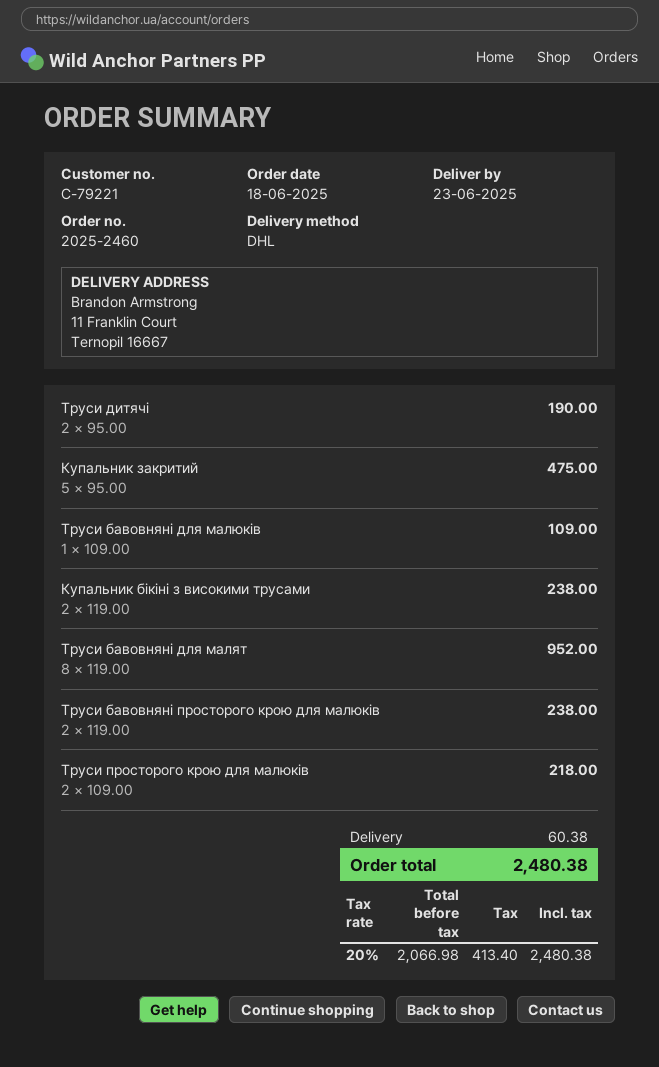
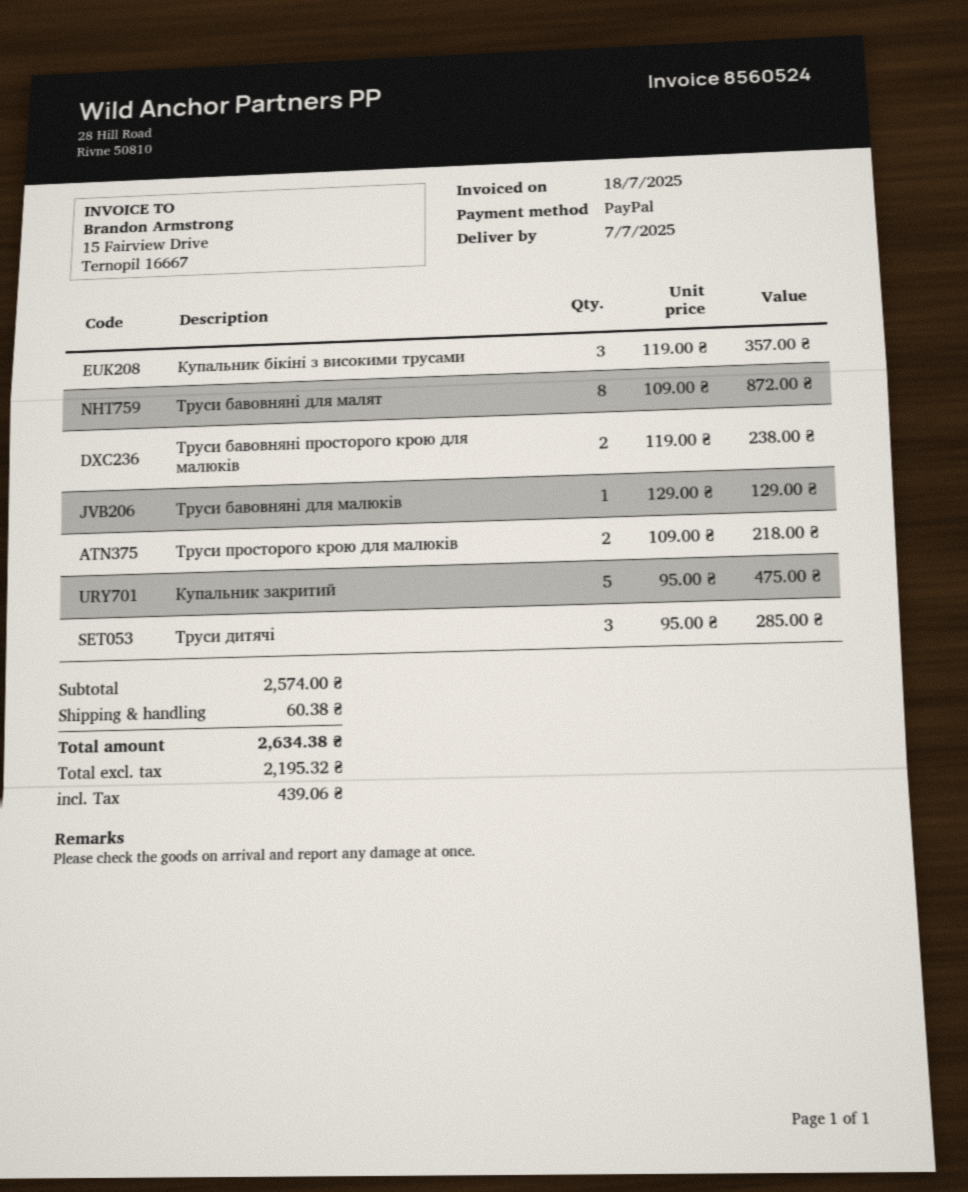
delivery date: 2025-06-23 -> 2025-07-07
Труси дитячі: 2 x 95.00 = 190.00 -> 3 x 95.00 = 285.00
Труси бавовняні для малюків: 1 x 109.00 = 109.00 -> 1 x 129.00 = 129.00
Купальник бікіні з високими трусами: 2 x 119.00 = 238.00 -> 3 x 119.00 = 357.00
Труси бавовняні для малят: 8 x 119.00 = 952.00 -> 8 x 109.00 = 872.00
net: 2066.98 -> 2195.32
tax: 413.40 -> 439.06
total: 2480.38 -> 2634.38

